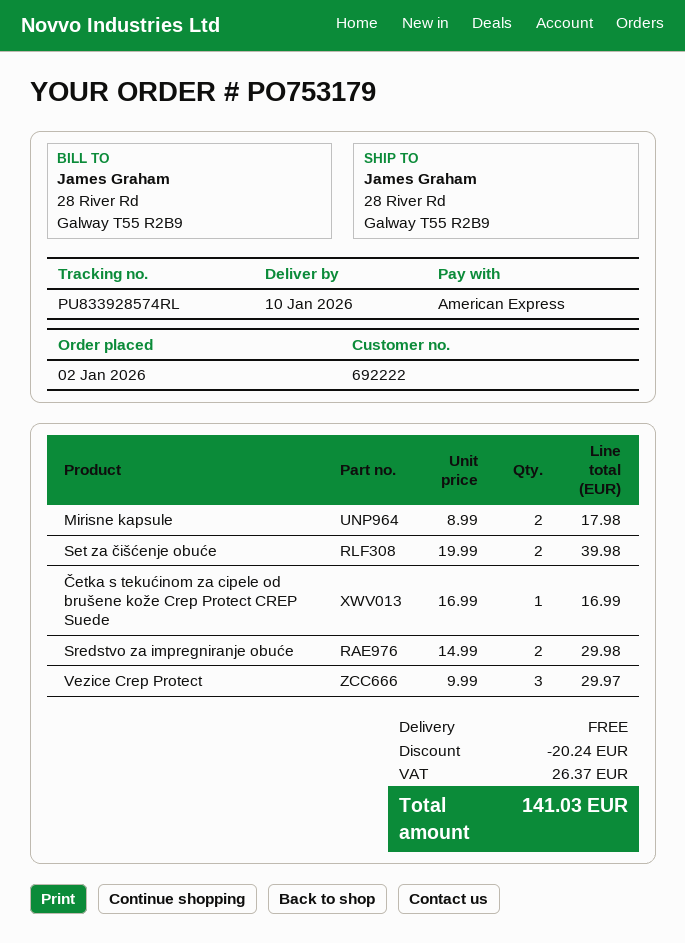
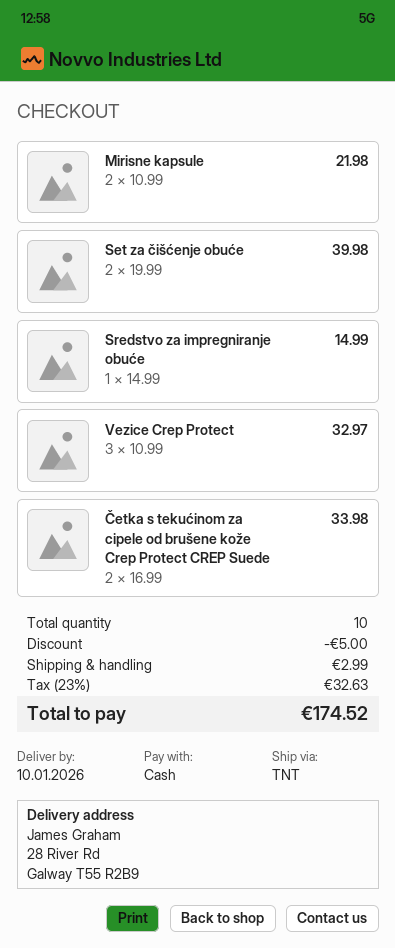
payment method: American Express -> cash
Mirisne kapsule: 2 x 8.99 = 17.98 -> 2 x 10.99 = 21.98
Četka s tekućinom za cipele od brušene kože Crep Protect CREP Suede: 1 x 16.99 = 16.99 -> 2 x 16.99 = 33.98
Sredstvo za impregniranje obuće: 2 x 14.99 = 29.98 -> 1 x 14.99 = 14.99
Vezice Crep Protect: 3 x 9.99 = 29.97 -> 3 x 10.99 = 32.97
discount: 20.24 -> 5.00
shipping: 0.00 -> 2.99
tax: 26.37 -> 32.63
total: 141.03 -> 174.52

